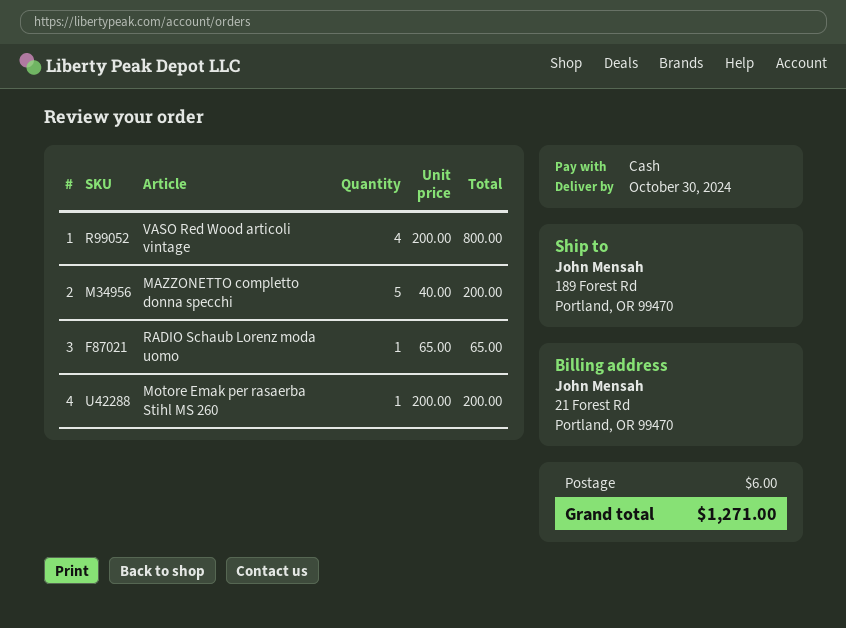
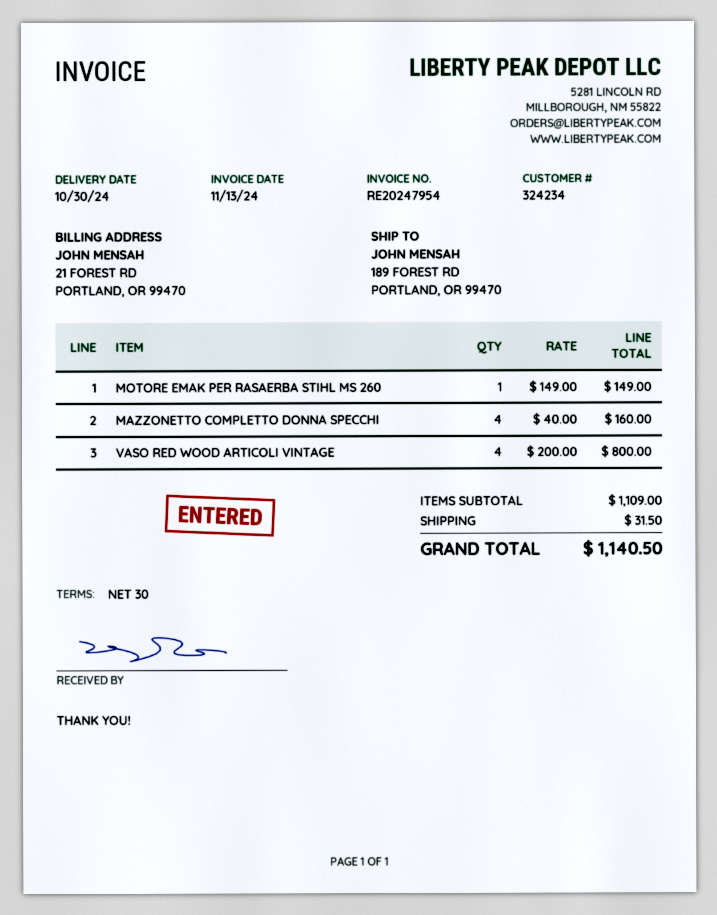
MAZZONETTO completto donna specchi: 5 x 40.00 = 200.00 -> 4 x 40.00 = 160.00
RADIO Schaub Lorenz moda uomo: 1 x 65.00 = 65.00 -> none
Motore Emak per rasaerba Stihl MS 260: 1 x 200.00 = 200.00 -> 1 x 149.00 = 149.00
shipping: 6.00 -> 31.50
total: 1271.00 -> 1140.50

